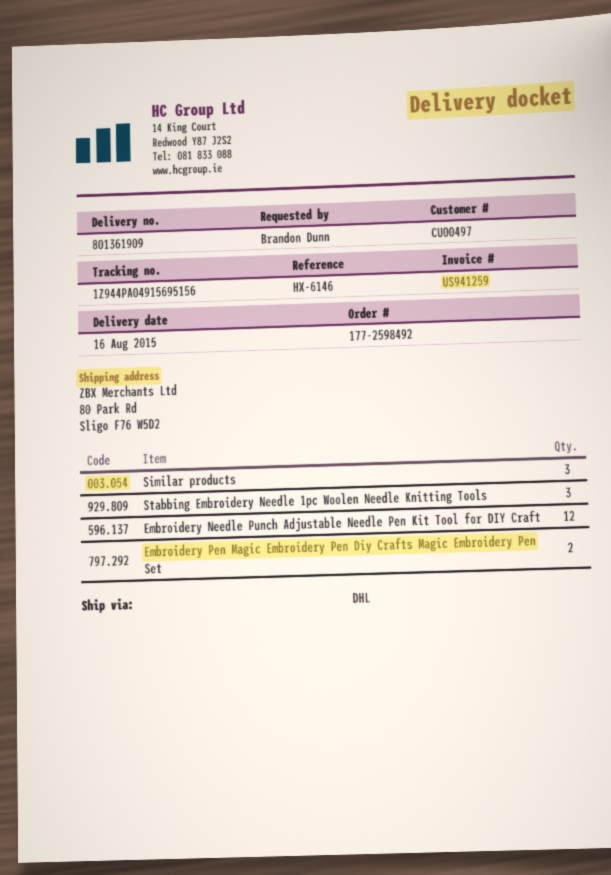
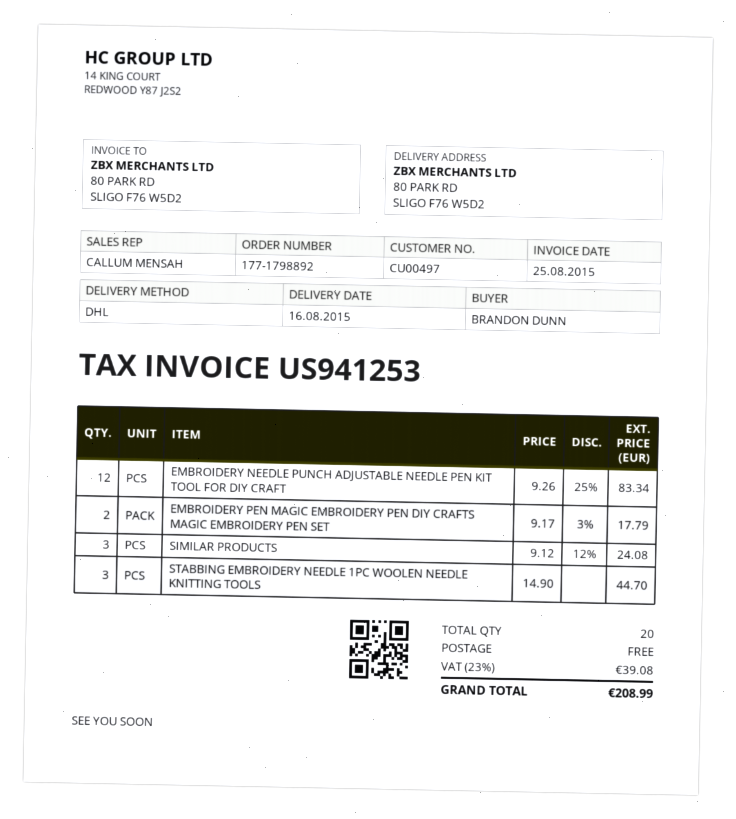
order number: 177-2598492 -> 177-1798892
invoice number: US941259 -> US941253

